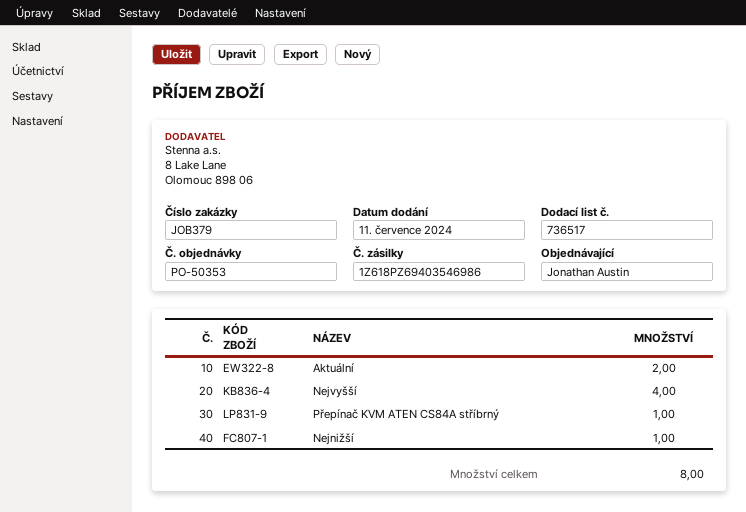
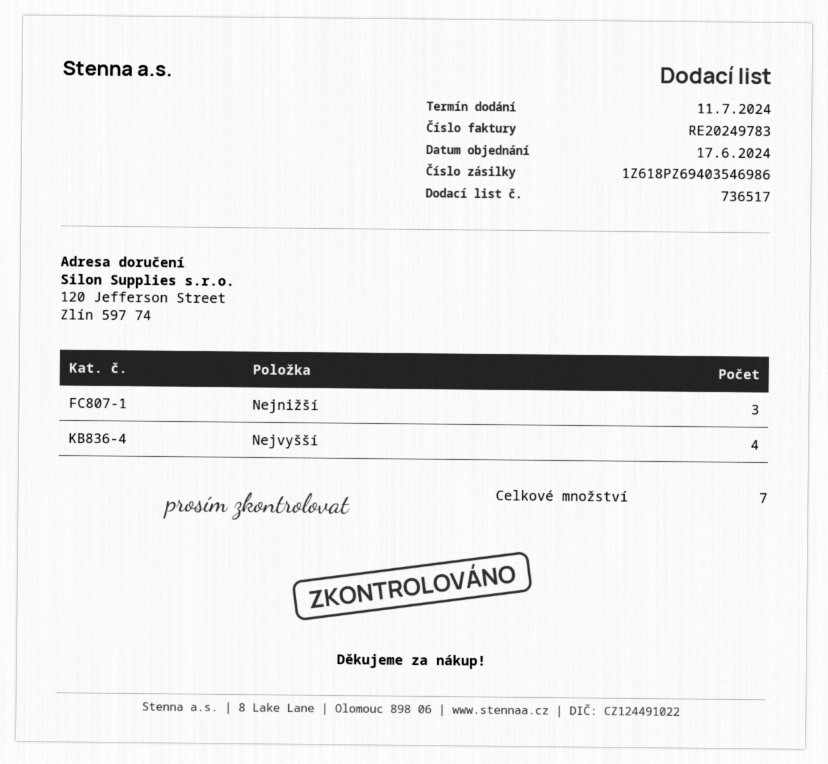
Aktuální: 2 -> none
Přepínač KVM ATEN CS84A stříbrný: 1 -> none
Nejnižší: 1 -> 3
total quantity: 8 -> 7

